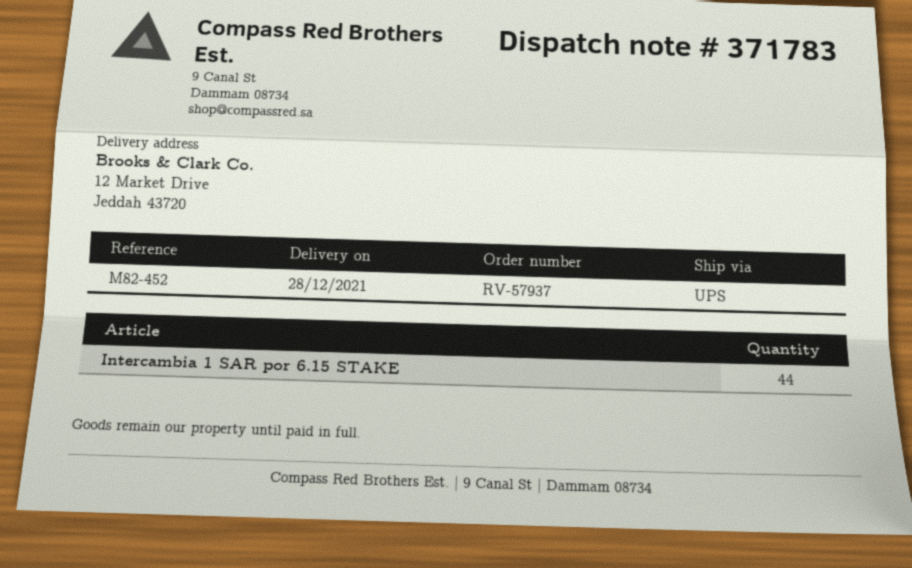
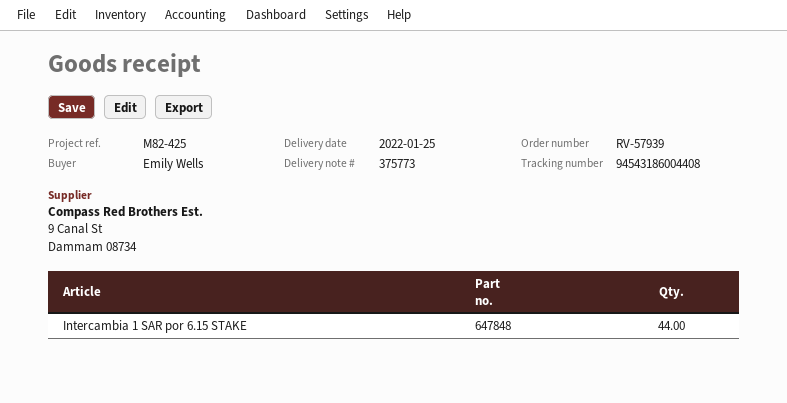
order number: RV-57937 -> RV-57939
delivery note number: 371783 -> 375773
delivery date: 2021-12-28 -> 2022-01-25
reference: M82-452 -> M82-425

